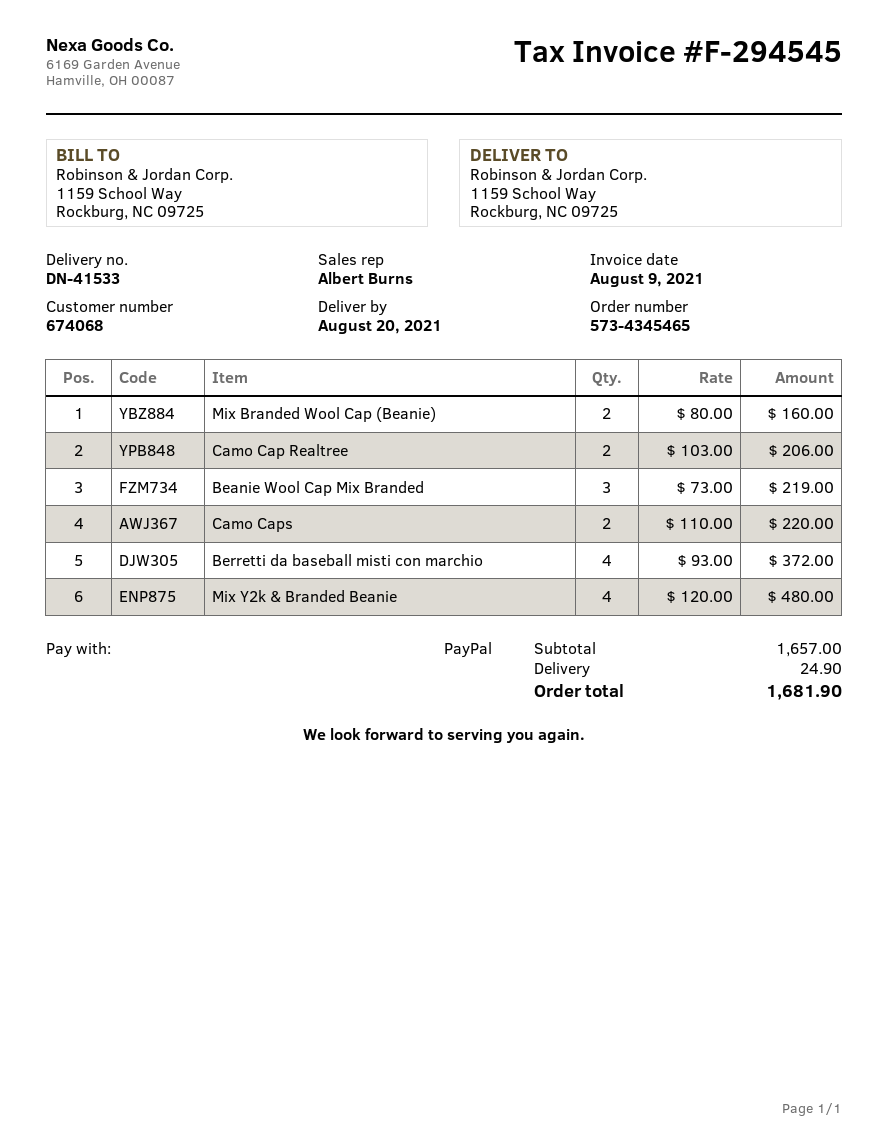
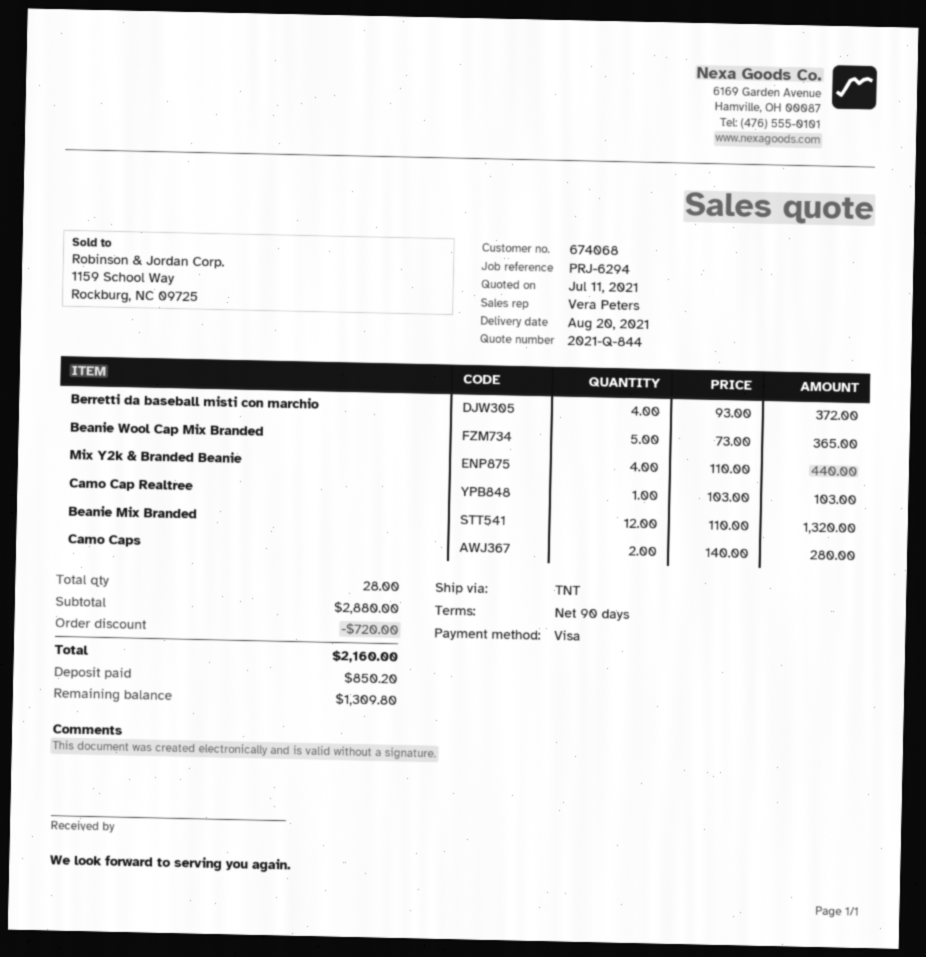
sales rep: Albert Burns -> Vera Peters
payment method: PayPal -> Visa
Mix Branded Wool Cap (Beanie): 2 x 80.00 = 160.00 -> none
Camo Cap Realtree: 2 x 103.00 = 206.00 -> 1 x 103.00 = 103.00
Beanie Wool Cap Mix Branded: 3 x 73.00 = 219.00 -> 5 x 73.00 = 365.00
Camo Caps: 2 x 110.00 = 220.00 -> 2 x 140.00 = 280.00
Mix Y2k & Branded Beanie: 4 x 120.00 = 480.00 -> 4 x 110.00 = 440.00
Beanie Mix Branded: none -> 12 x 110.00 = 1320.00
subtotal: 1657.00 -> 2880.00
discount: none -> 720.00
shipping: 24.90 -> none
total: 1681.90 -> 2160.00

